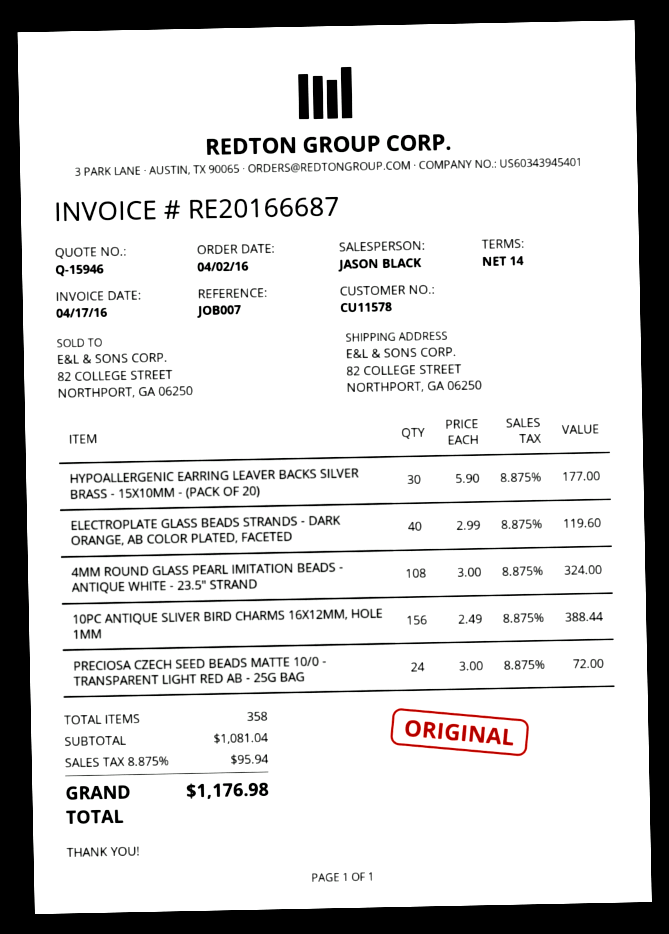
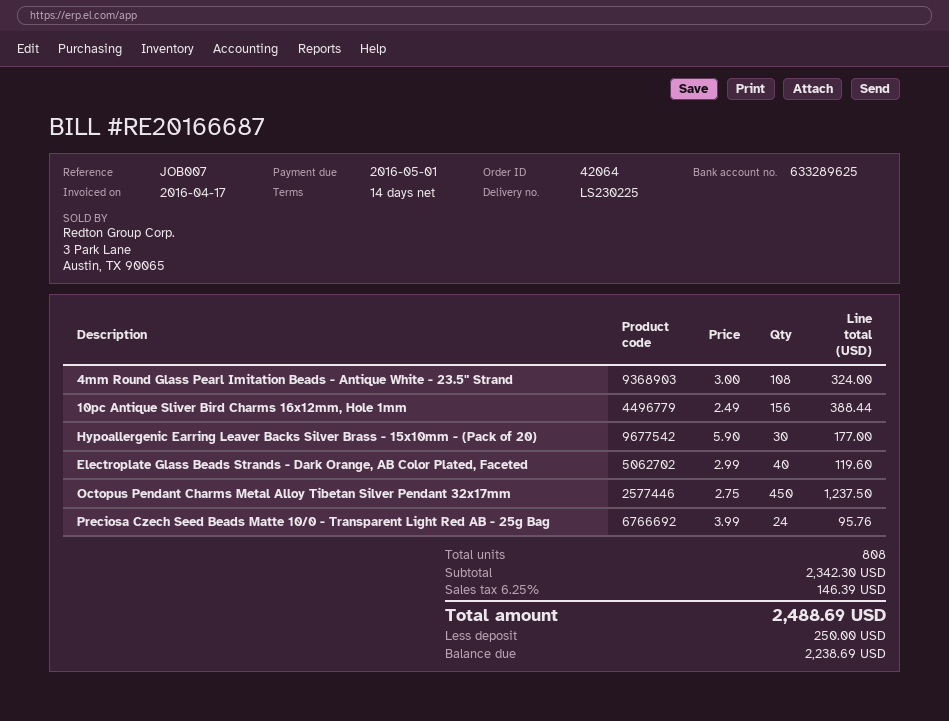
PRECIOSA CZECH SEED BEADS MATTE 10/0 - TRANSPARENT LIGHT RED AB - 25G BAG: 24 x 3.00 = 72.00 -> 24 x 3.99 = 95.76
Octopus Pendant Charms Metal Alloy Tibetan Silver Pendant 32x17mm: none -> 450 x 2.75 = 1237.50
total quantity: 358 -> 808
subtotal: 1081.04 -> 2342.30
tax: 8.875% = 95.94 -> 6.25% = 146.39
total: 1176.98 -> 2488.69

